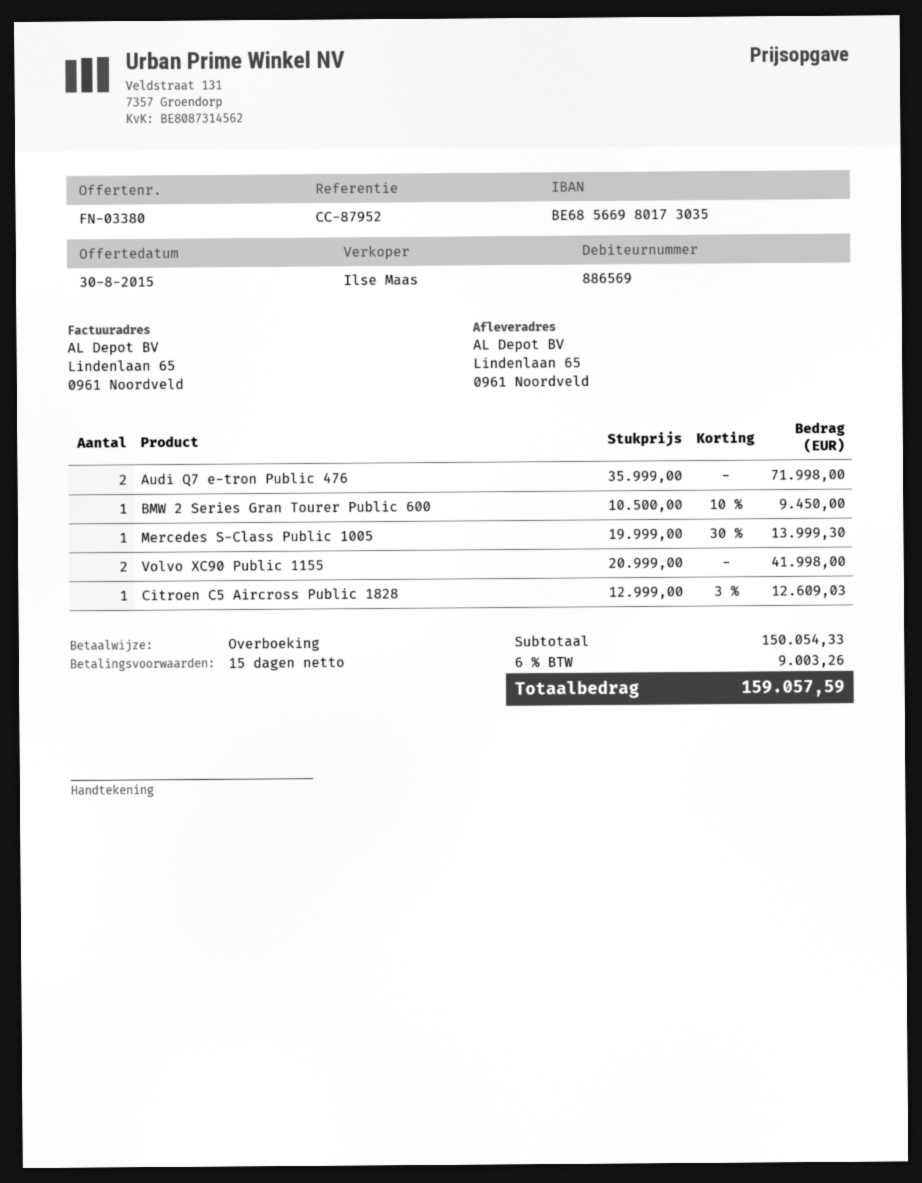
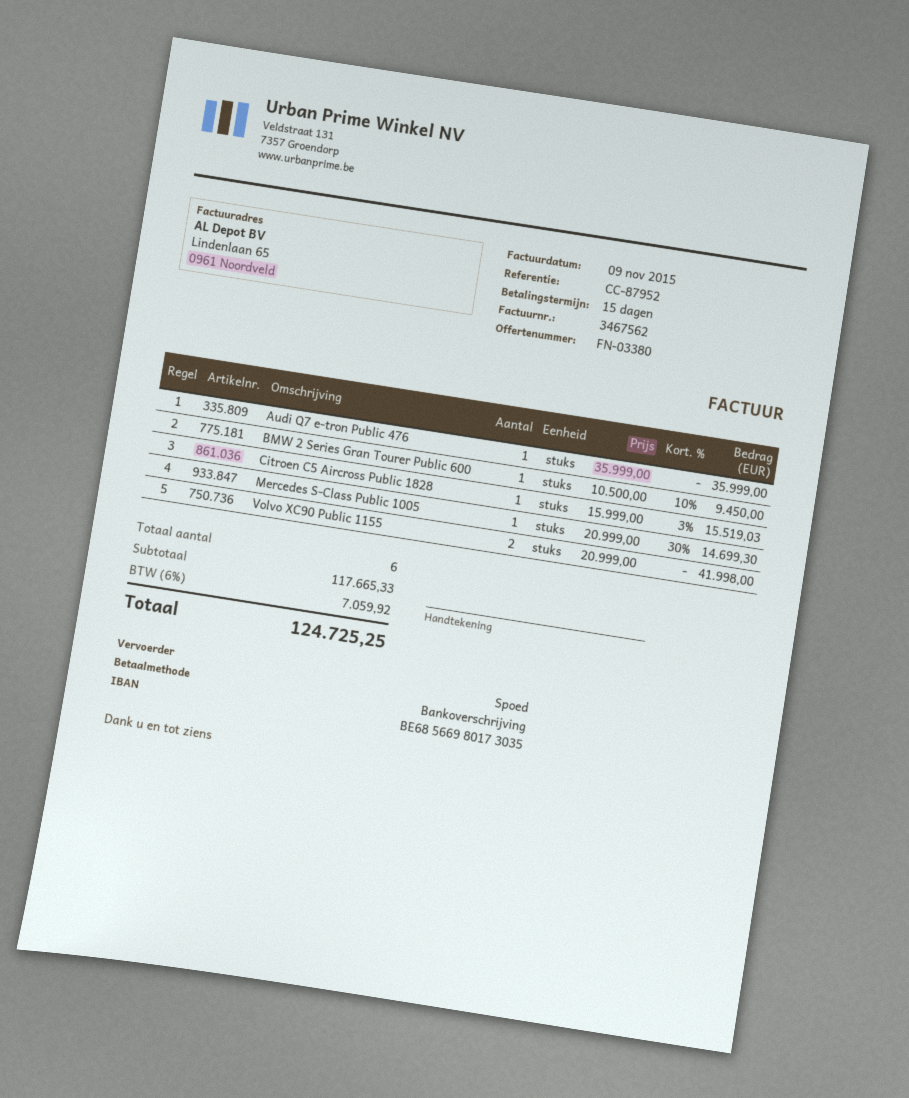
Audi Q7 e-tron Public 476: 2 x 35999.00 = 71998.00 -> 1 x 35999.00 = 35999.00
Mercedes S-Class Public 1005: 1 x 19999.00 - 30% = 13999.30 -> 1 x 20999.00 - 30% = 14699.30
Citroen C5 Aircross Public 1828: 1 x 12999.00 - 3% = 12609.03 -> 1 x 15999.00 - 3% = 15519.03
subtotal: 150054.33 -> 117665.33
tax: 6% = 9003.26 -> 6% = 7059.92
total: 159057.59 -> 124725.25

